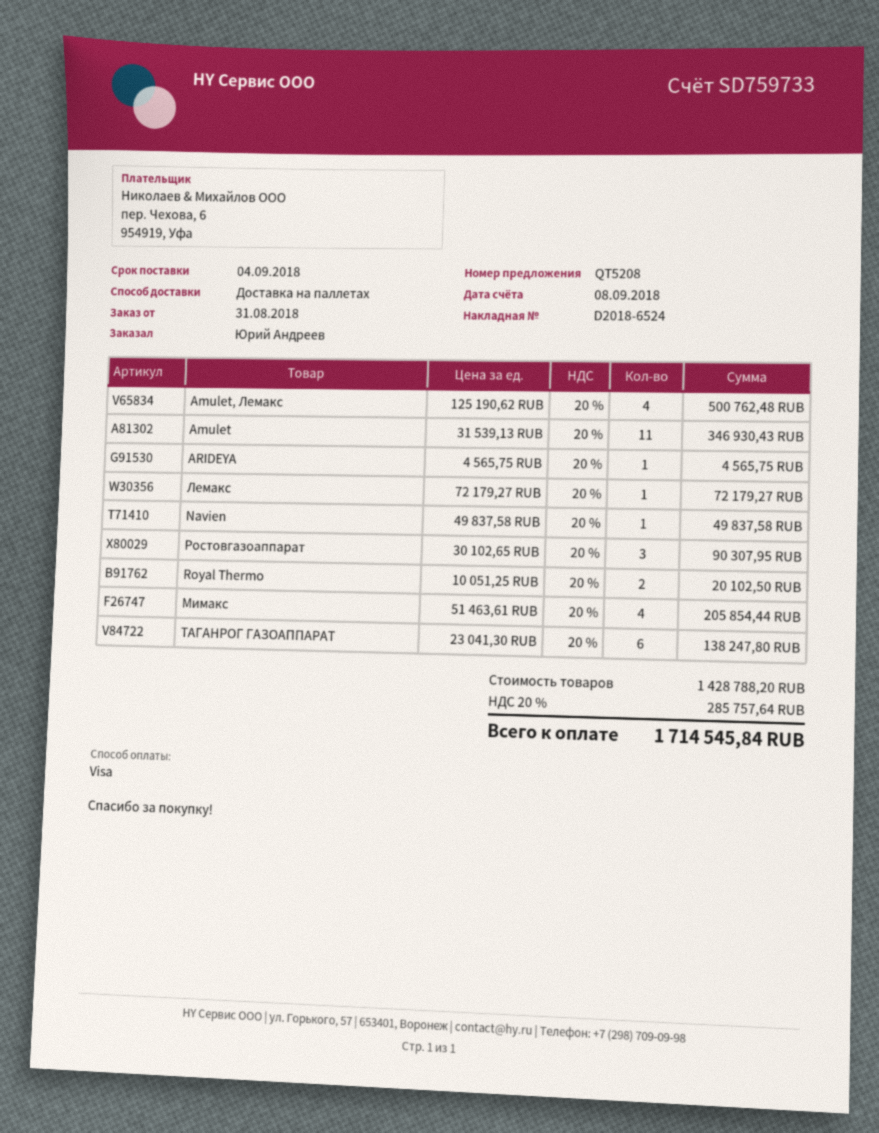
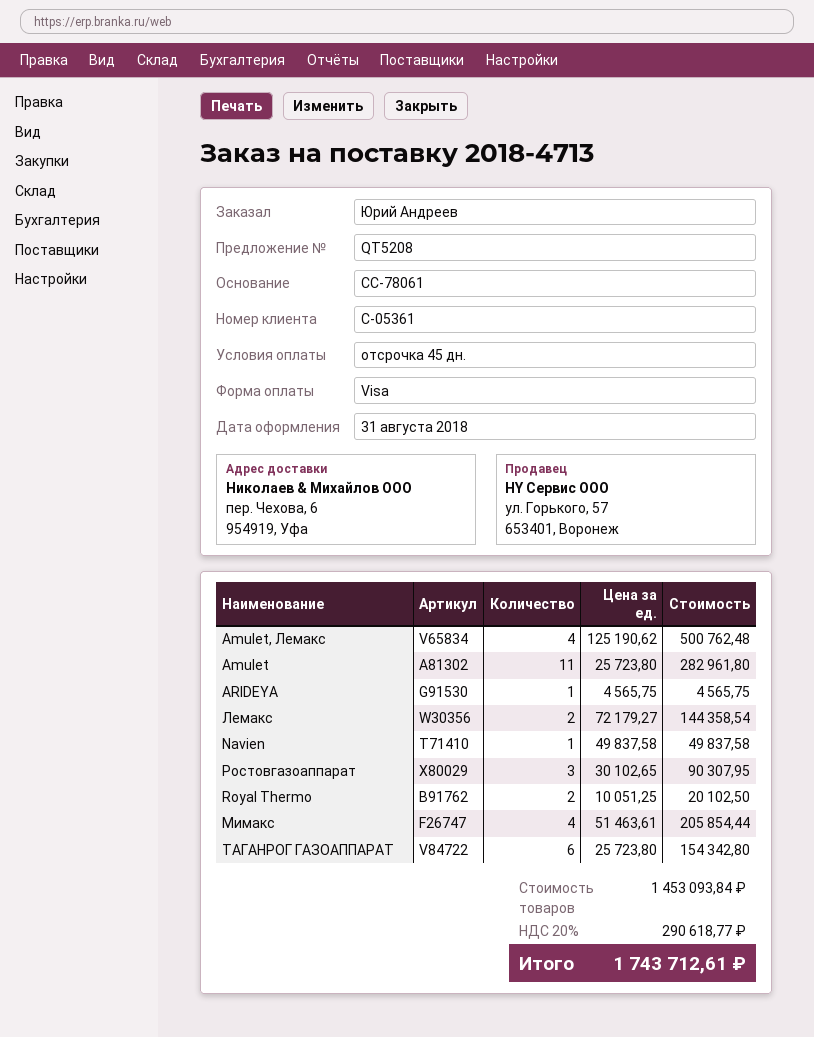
Amulet: 11 x 31539.13 = 346930.43 -> 11 x 25723.80 = 282961.80
Лемакс: 1 x 72179.27 = 72179.27 -> 2 x 72179.27 = 144358.54
ТАГАНРОГ ГАЗОАППАРАТ: 6 x 23041.30 = 138247.80 -> 6 x 25723.80 = 154342.80
subtotal: 1428788.20 -> 1453093.84
tax: 20% = 285757.64 -> 20% = 290618.77
total: 1714545.84 -> 1743712.61

